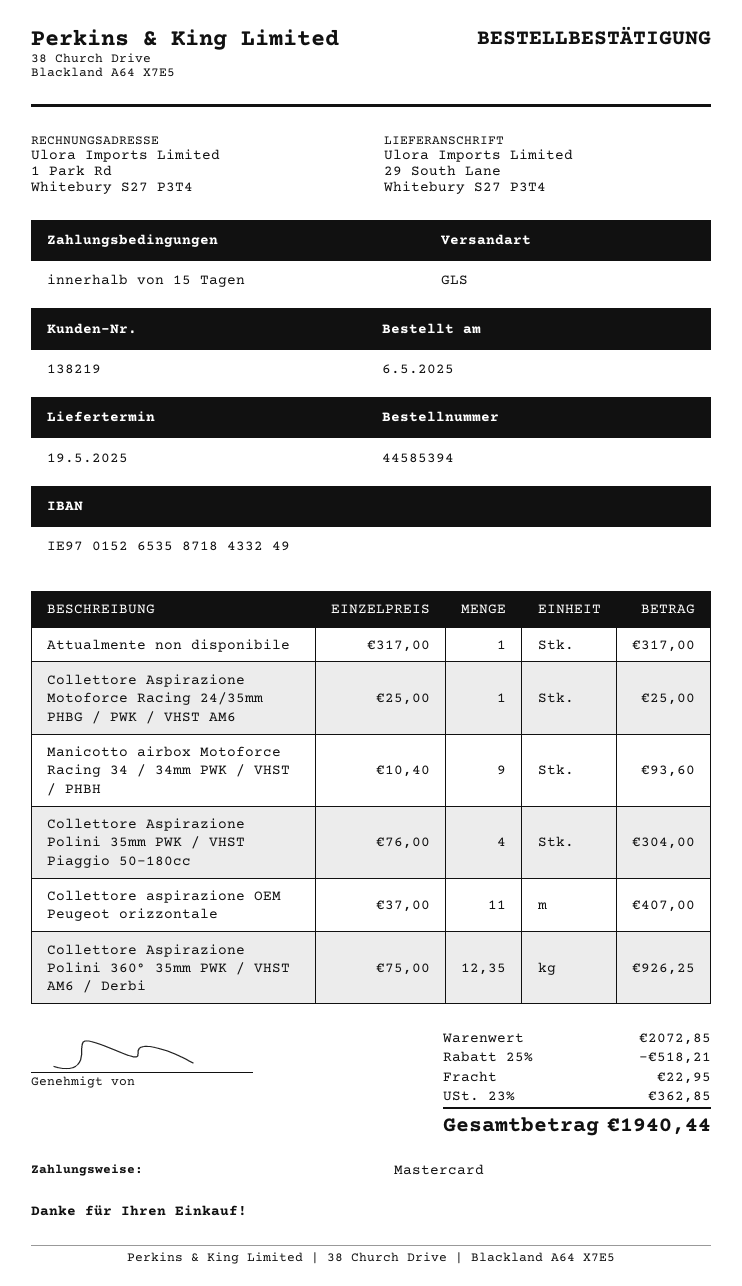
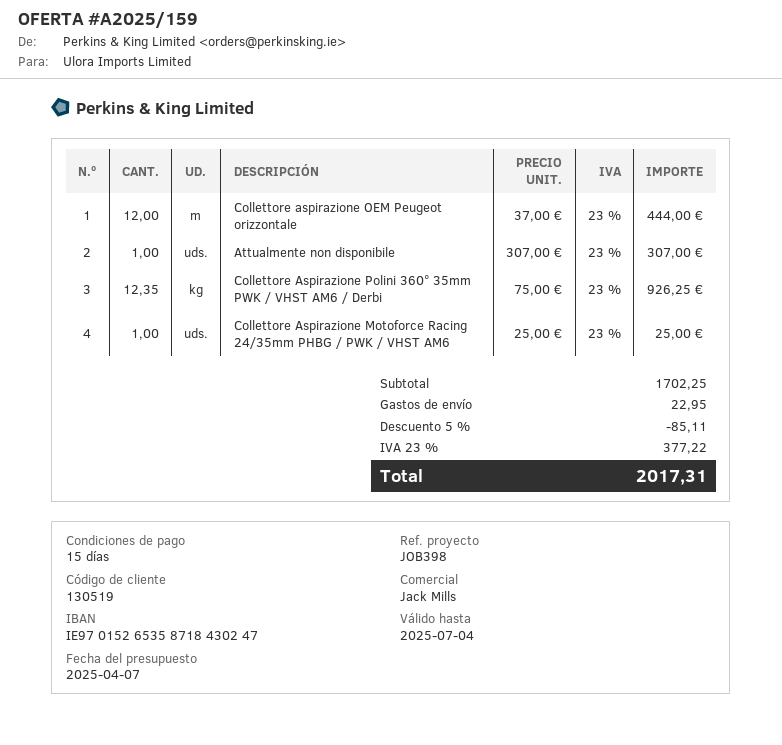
customer number: 138219 -> 130519
bank account: IE97015265358718433249 -> IE97015265358718430247
Attualmente non disponibile: 1 x 317.00 = 317.00 -> 1 x 307.00 = 307.00
Manicotto airbox Motoforce Racing 34 / 34mm PWK / VHST / PHBH: 9 x 10.40 = 93.60 -> none
Collettore Aspirazione Polini 35mm PWK / VHST Piaggio 50-180cc: 4 x 76.00 = 304.00 -> none
Collettore aspirazione OEM Peugeot orizzontale: 11 x 37.00 = 407.00 -> 12 x 37.00 = 444.00
subtotal: 2072.85 -> 1702.25
discount: 25% = 518.21 -> 5% = 85.11
tax: 23% = 362.85 -> 23% = 377.22
total: 1940.44 -> 2017.31

